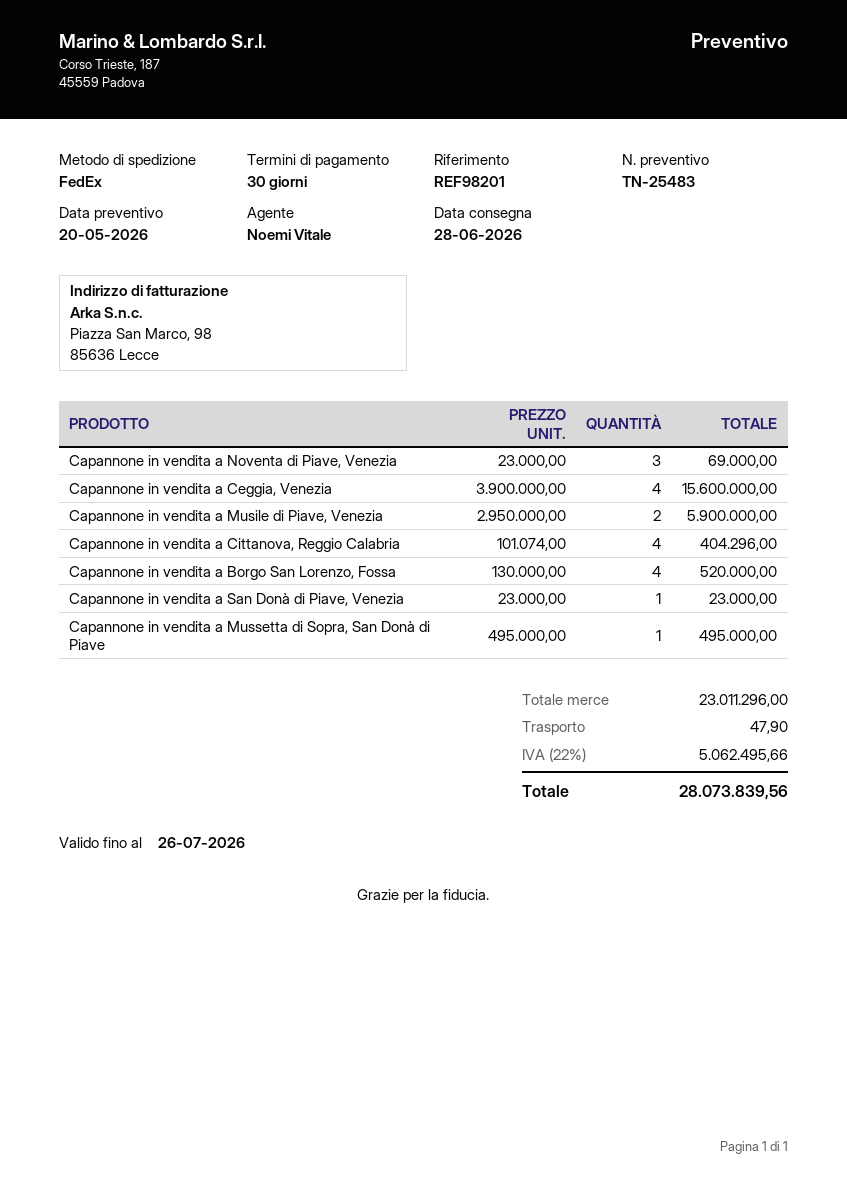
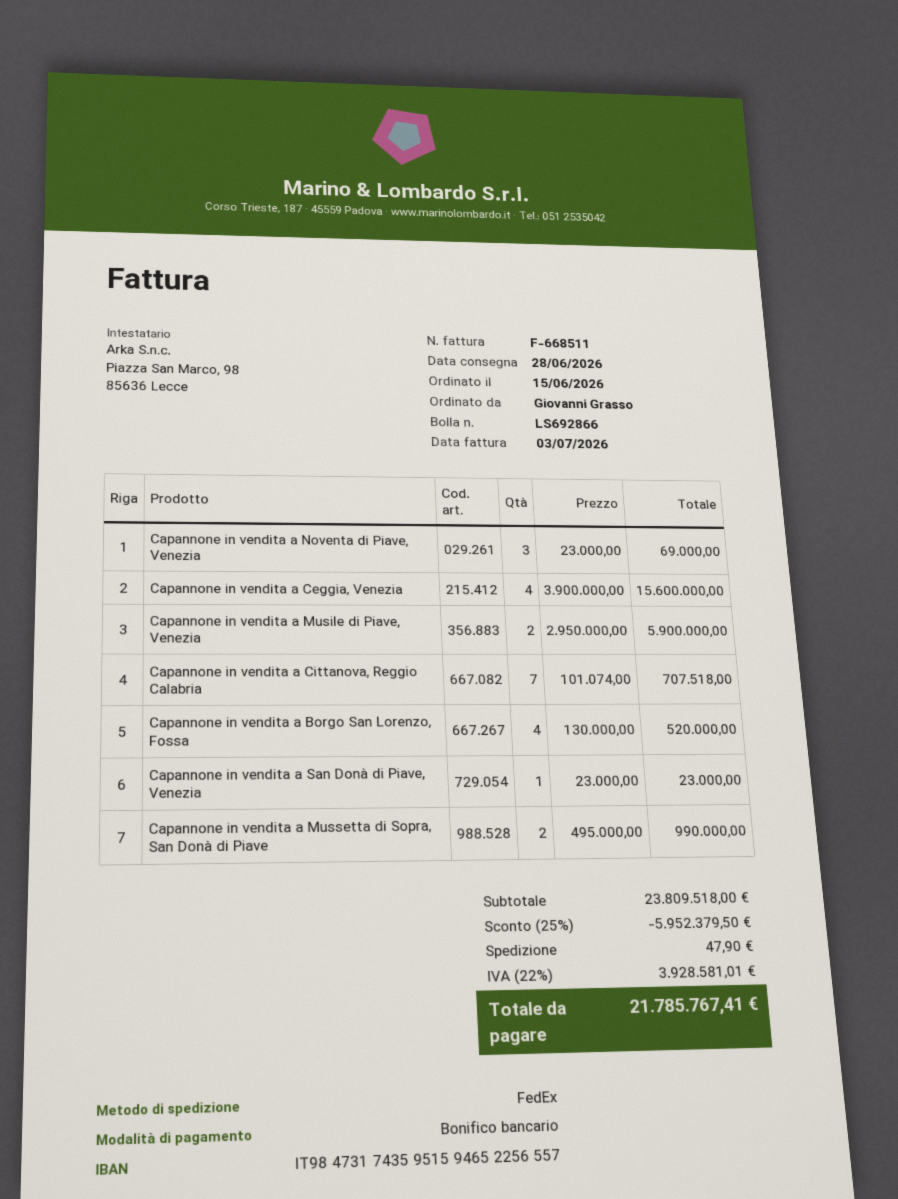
Capannone in vendita a Cittanova, Reggio Calabria: 4 x 101074.00 = 404296.00 -> 7 x 101074.00 = 707518.00
Capannone in vendita a Mussetta di Sopra, San Donà di Piave: 1 x 495000.00 = 495000.00 -> 2 x 495000.00 = 990000.00
subtotal: 23011296.00 -> 23809518.00
discount: none -> 25% = 5952379.50
tax: 22% = 5062495.66 -> 22% = 3928581.01
total: 28073839.56 -> 21785767.41

